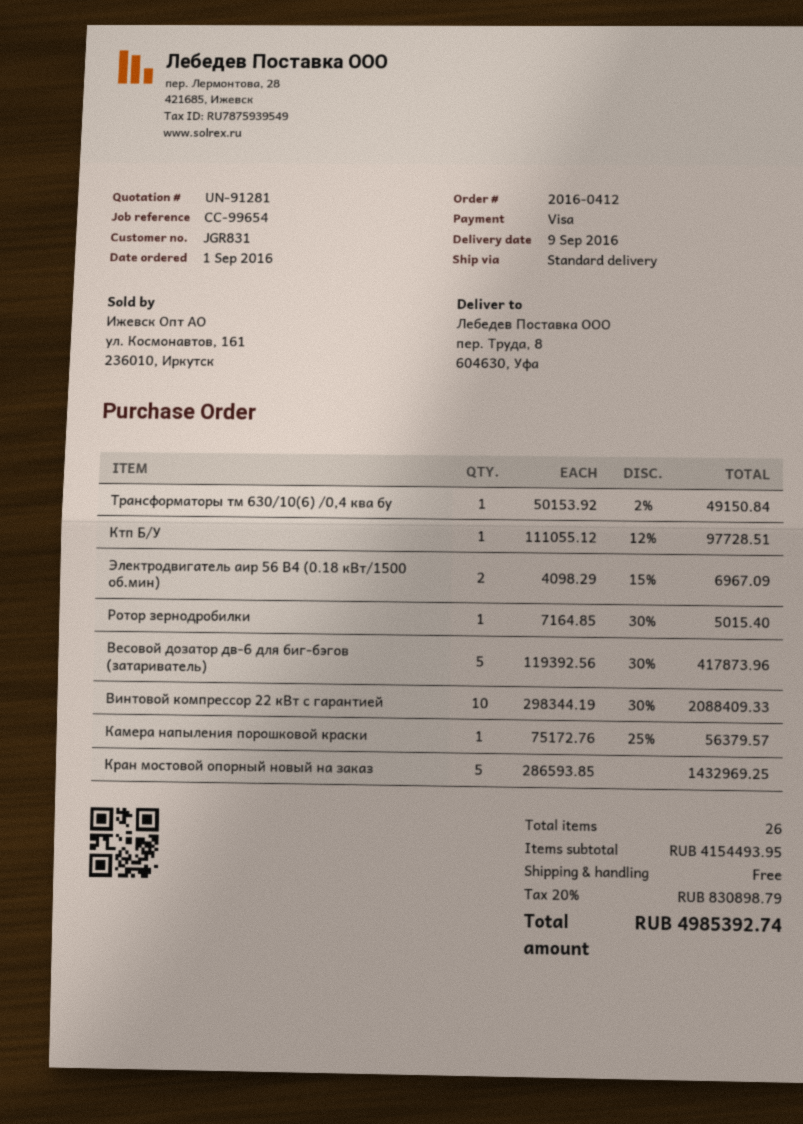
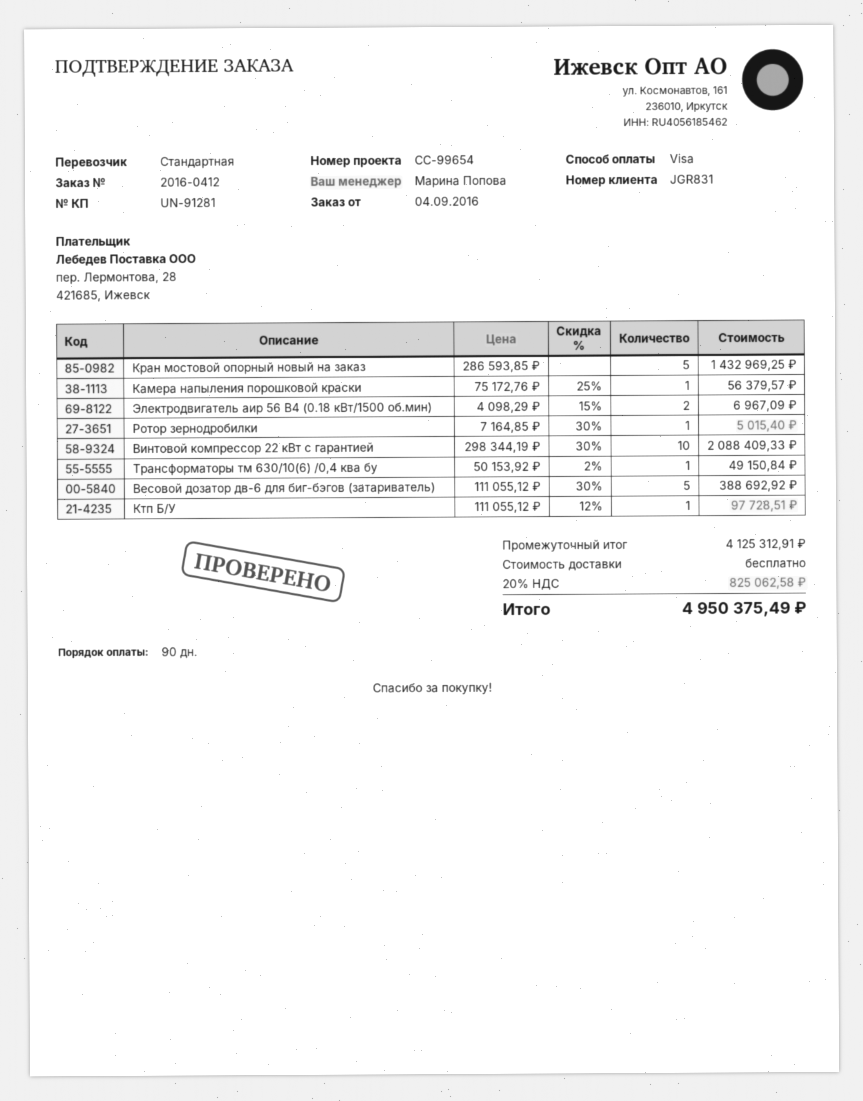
order date: 2016-09-01 -> 2016-09-04
Весовой дозатор дв-6 для биг-бэгов (затариватель): 5 x 119392.56 - 30% = 417873.96 -> 5 x 111055.12 - 30% = 388692.92
subtotal: 4154493.95 -> 4125312.91
tax: 20% = 830898.79 -> 20% = 825062.58
total: 4985392.74 -> 4950375.49

